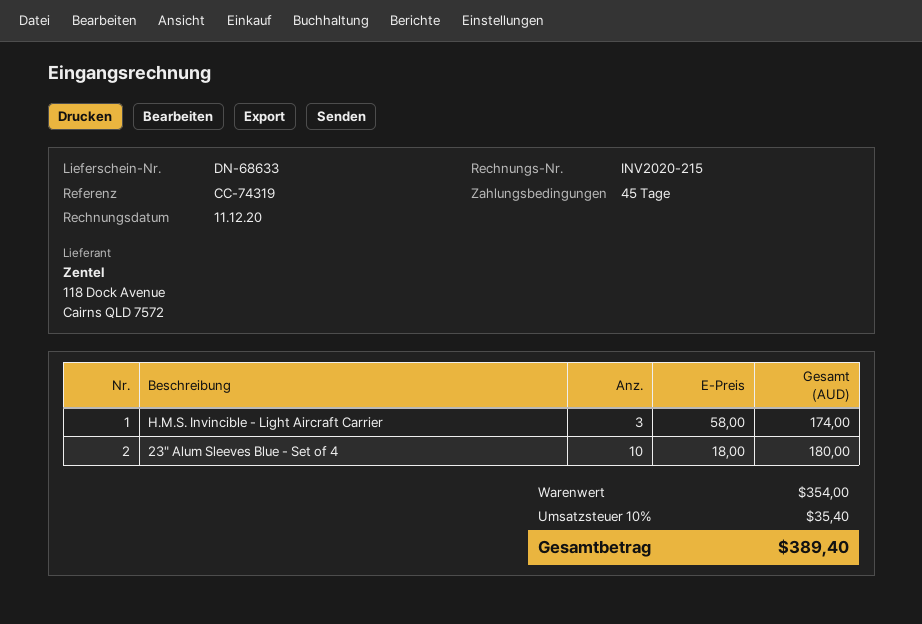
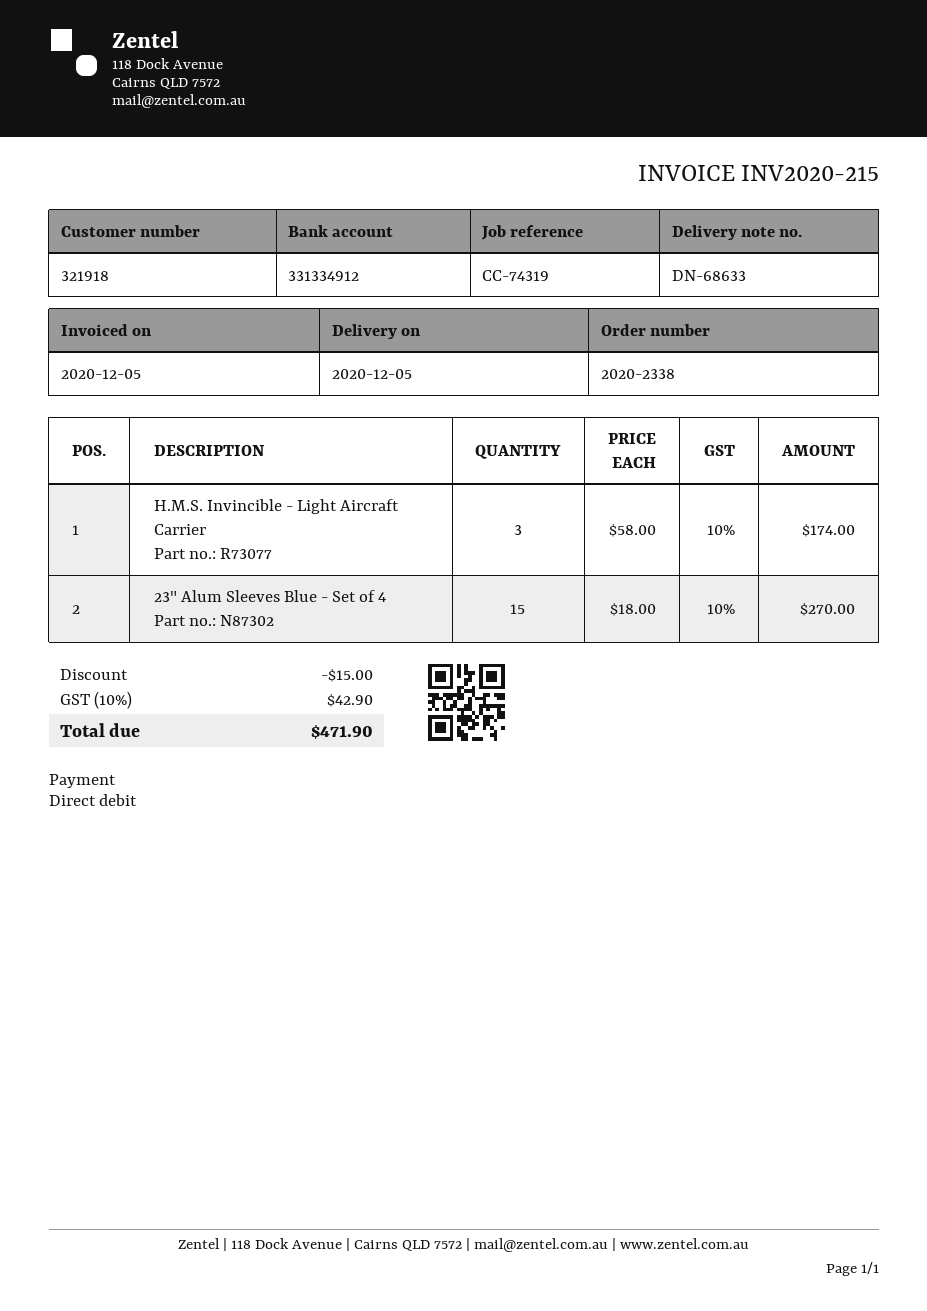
invoice date: 2020-12-11 -> 2020-12-05
23" Alum Sleeves Blue - Set of 4: 10 x 18.00 = 180.00 -> 15 x 18.00 = 270.00
discount: none -> 15.00
tax: 10% = 35.40 -> 10% = 42.90
total: 389.40 -> 471.90

